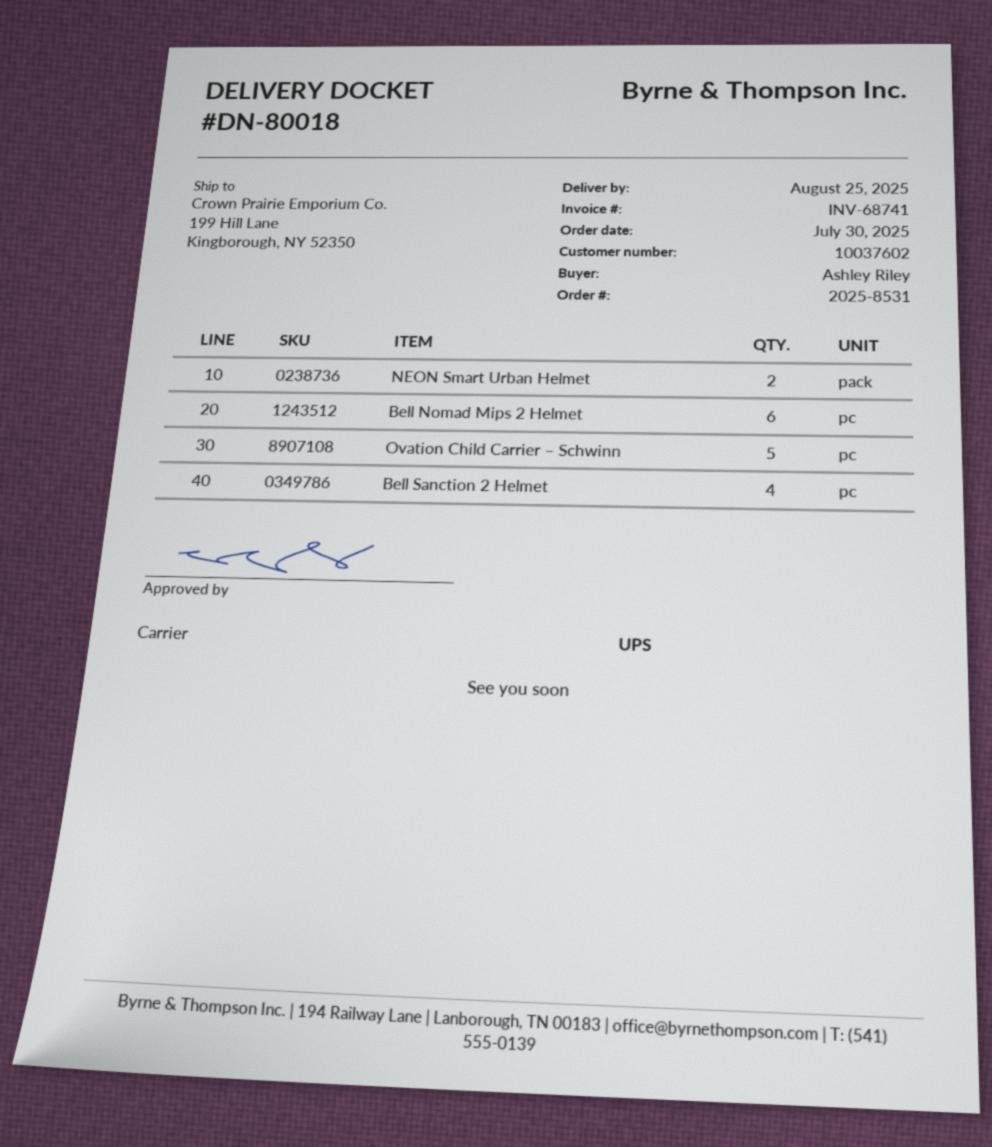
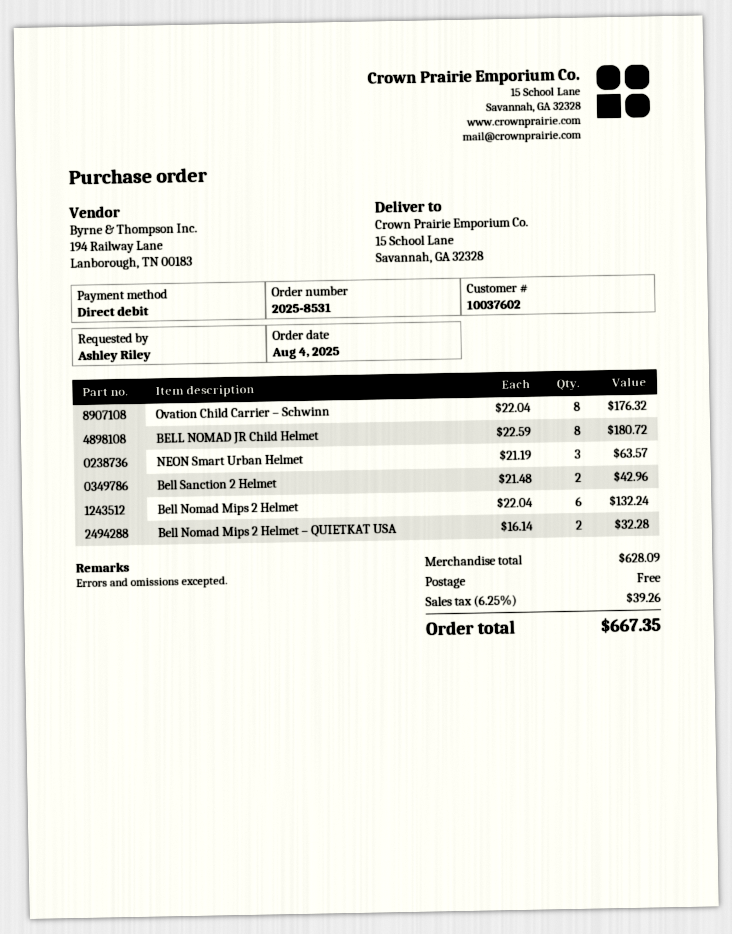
order date: 2025-07-30 -> 2025-08-04
ship to: 199 Hill Lane, Kingborough, NY 52350 -> 15 School Lane, Savannah, GA 32328
NEON Smart Urban Helmet: 2 -> 3
Ovation Child Carrier – Schwinn: 5 -> 8
Bell Sanction 2 Helmet: 4 -> 2
BELL NOMAD JR Child Helmet: none -> 8
Bell Nomad Mips 2 Helmet – QUIETKAT USA: none -> 2

